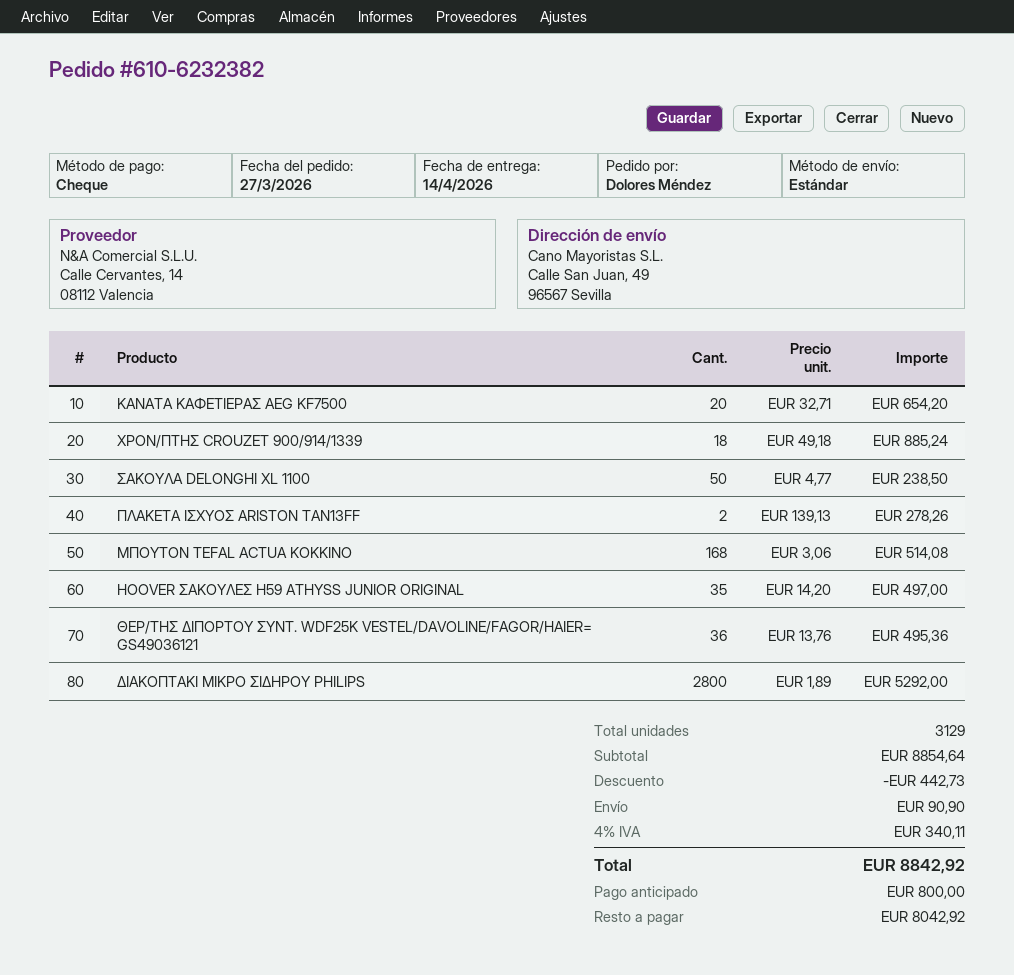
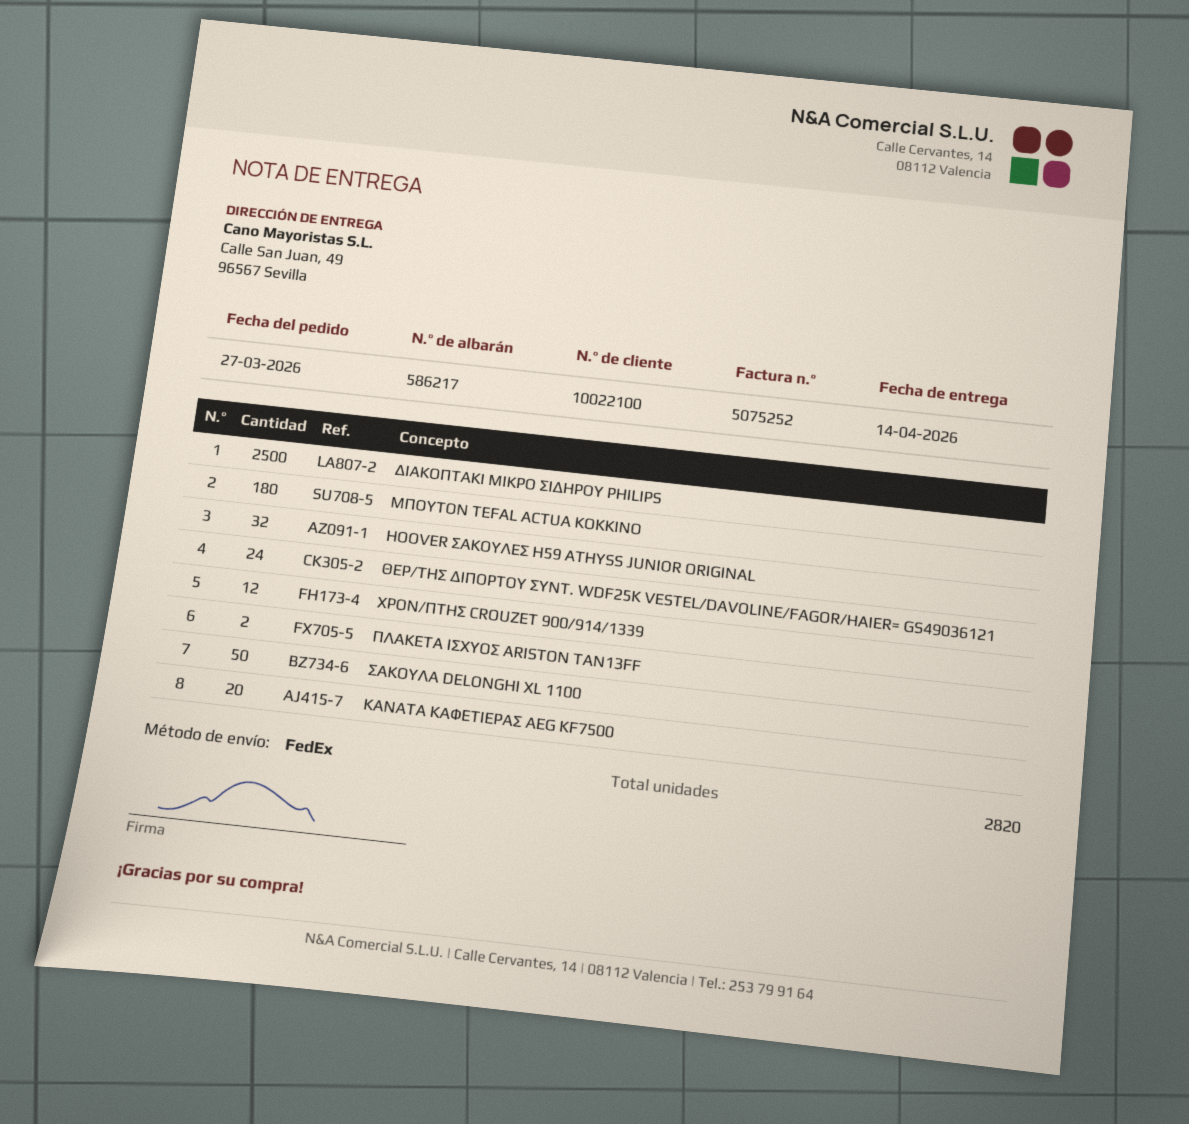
shipping method: standard -> FedEx
ΧΡΟΝ/ΠΤΗΣ CROUZET 900/914/1339: 18 -> 12
ΜΠΟΥΤΟΝ TEFAL ACTUA ΚΟΚΚΙΝΟ: 168 -> 180
HOOVER ΣΑΚΟΥΛΕΣ Η59 ATHYSS JUNIOR ORIGINAL: 35 -> 32
ΘΕΡ/ΤΗΣ ΔΙΠΟΡΤΟΥ ΣΥΝΤ. WDF25K VESTEL/DAVOLINE/FAGOR/HAIER= GS49036121: 36 -> 24
ΔΙΑΚΟΠΤΑΚΙ ΜΙΚΡΟ ΣΙΔΗΡΟΥ PHILIPS: 2800 -> 2500
total quantity: 3129 -> 2820

